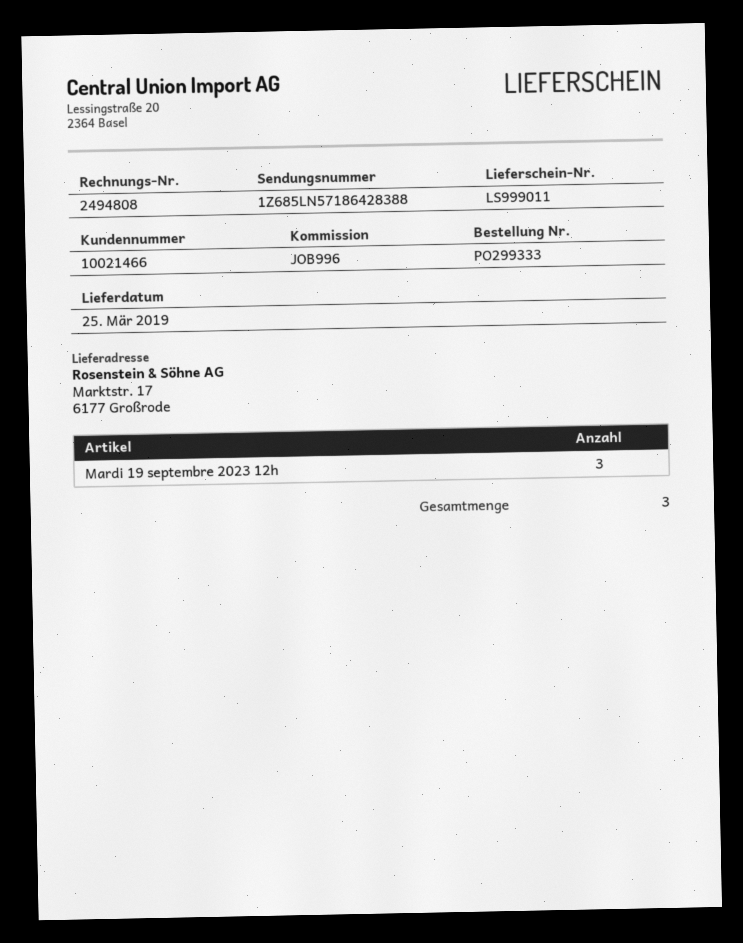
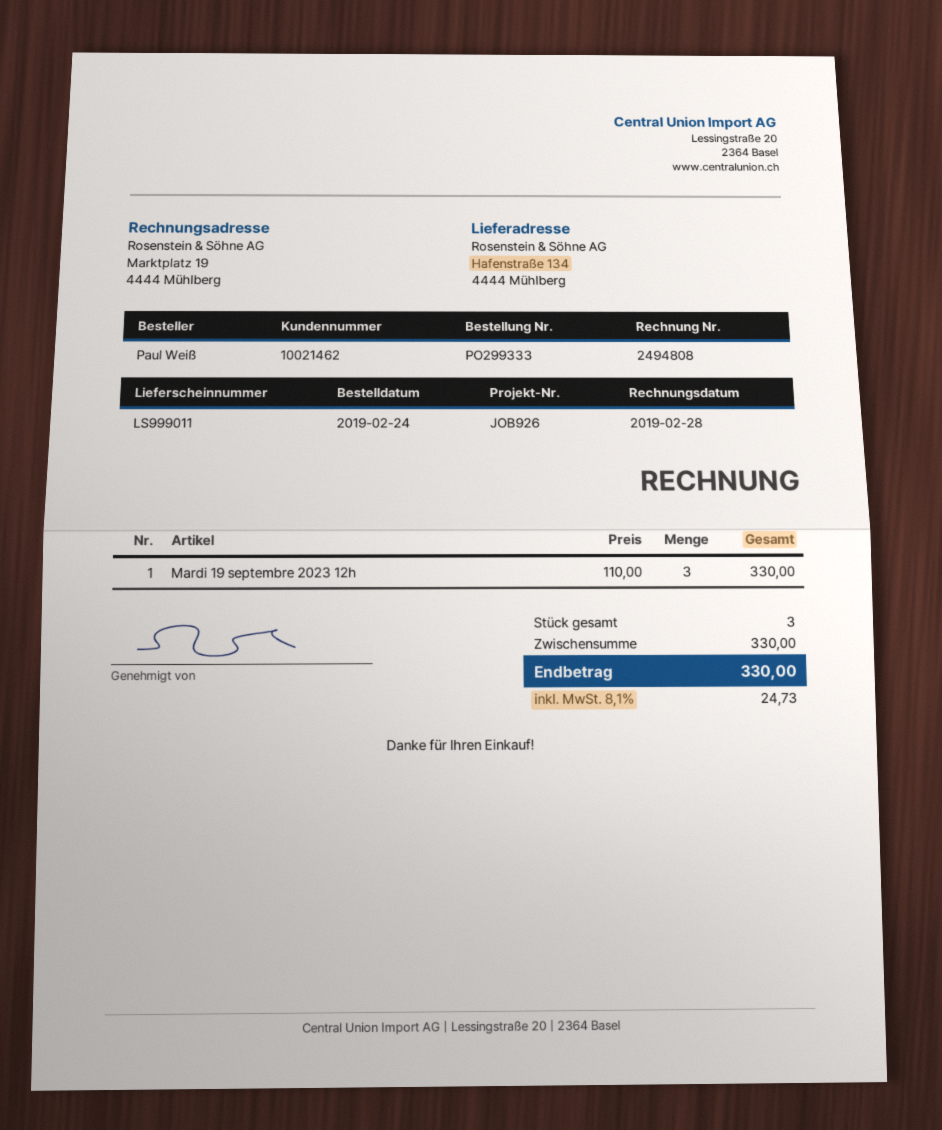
customer number: 10021466 -> 10021462
reference: JOB996 -> JOB926
ship to: Marktstr. 17, 6177 Großrode -> Hafenstraße 134, 4444 Mühlberg

